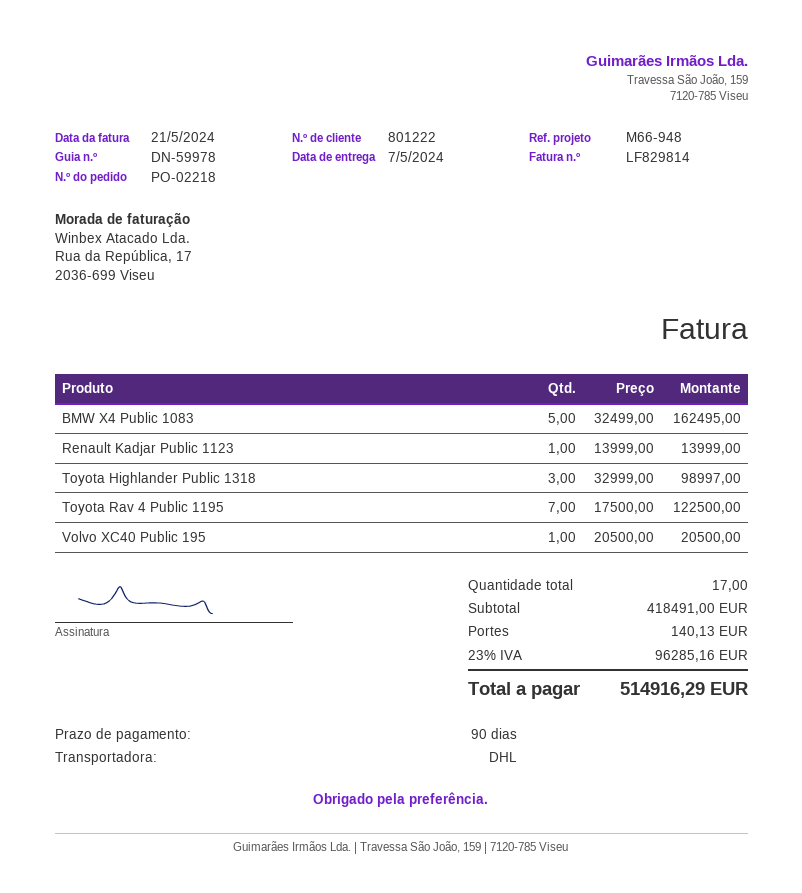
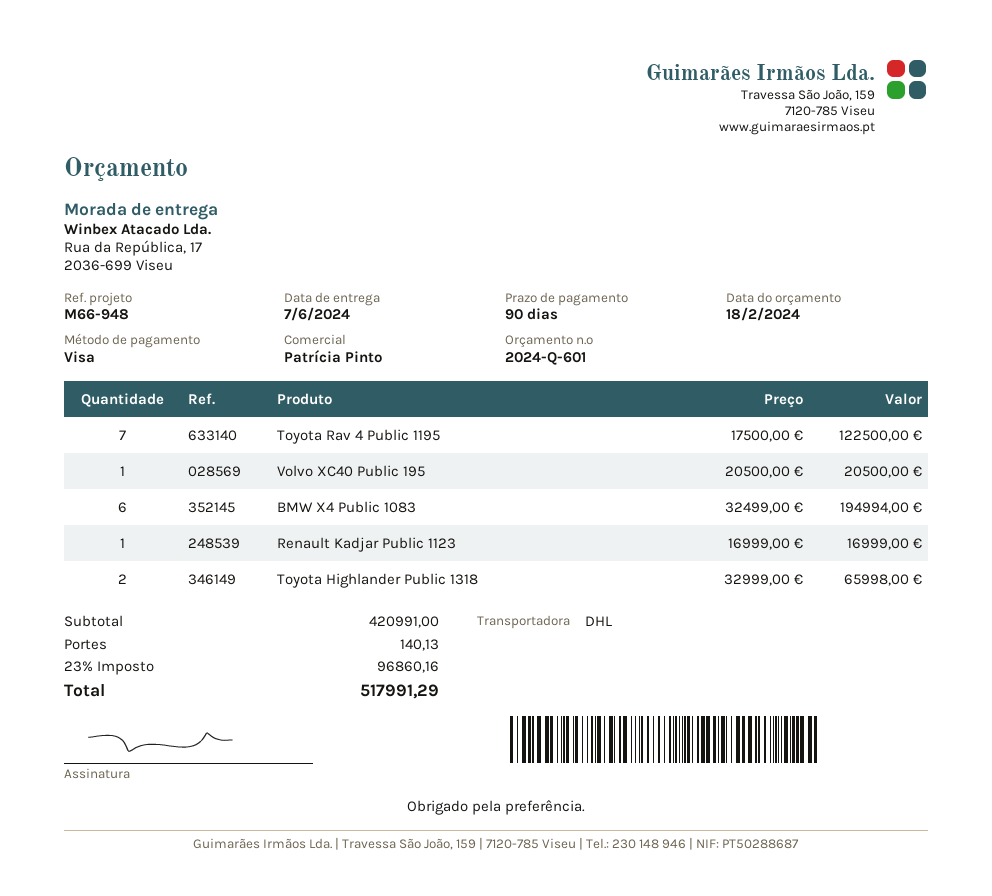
delivery date: 2024-05-07 -> 2024-06-07
BMW X4 Public 1083: 5 x 32499.00 = 162495.00 -> 6 x 32499.00 = 194994.00
Renault Kadjar Public 1123: 1 x 13999.00 = 13999.00 -> 1 x 16999.00 = 16999.00
Toyota Highlander Public 1318: 3 x 32999.00 = 98997.00 -> 2 x 32999.00 = 65998.00
subtotal: 418491.00 -> 420991.00
tax: 23% = 96285.16 -> 23% = 96860.16
total: 514916.29 -> 517991.29

